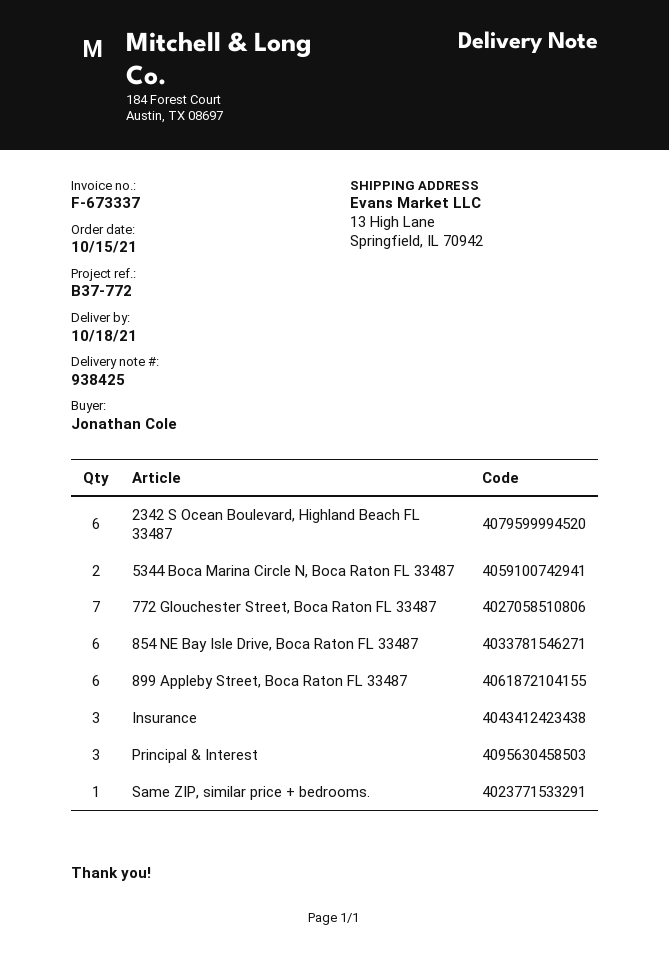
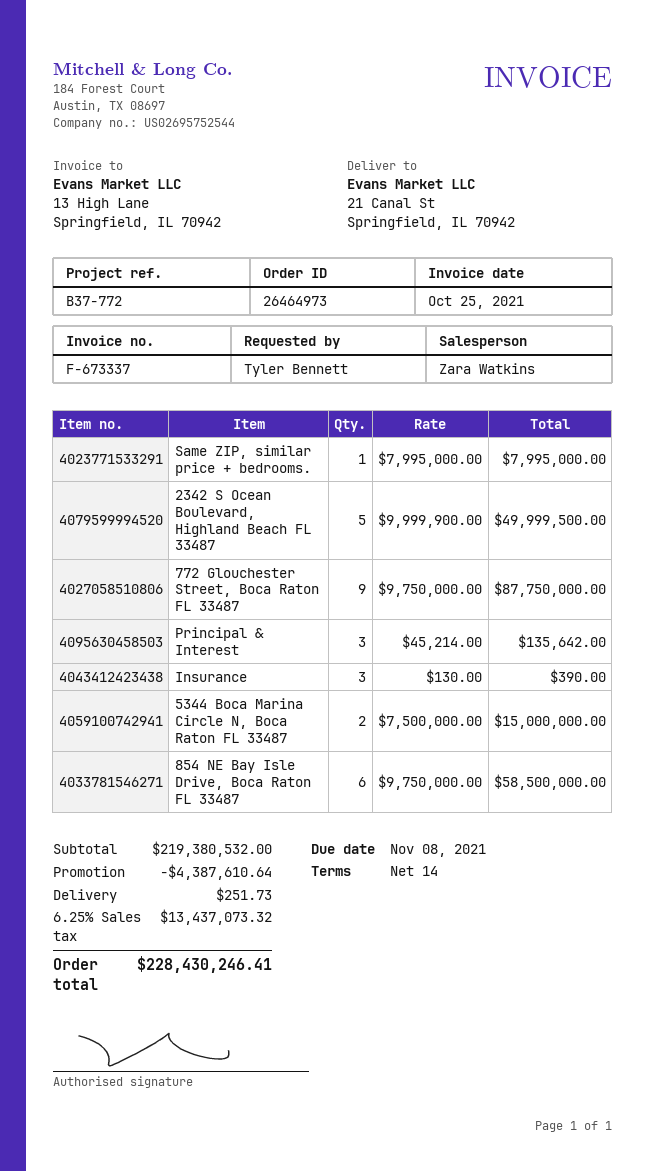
ordered by: Jonathan Cole -> Tyler Bennett
ship to: 13 High Lane, Springfield, IL 70942 -> 21 Canal St, Springfield, IL 70942
2342 S Ocean Boulevard, Highland Beach FL 33487: 6 -> 5
772 Glouchester Street, Boca Raton FL 33487: 7 -> 9
899 Appleby Street, Boca Raton FL 33487: 6 -> none

